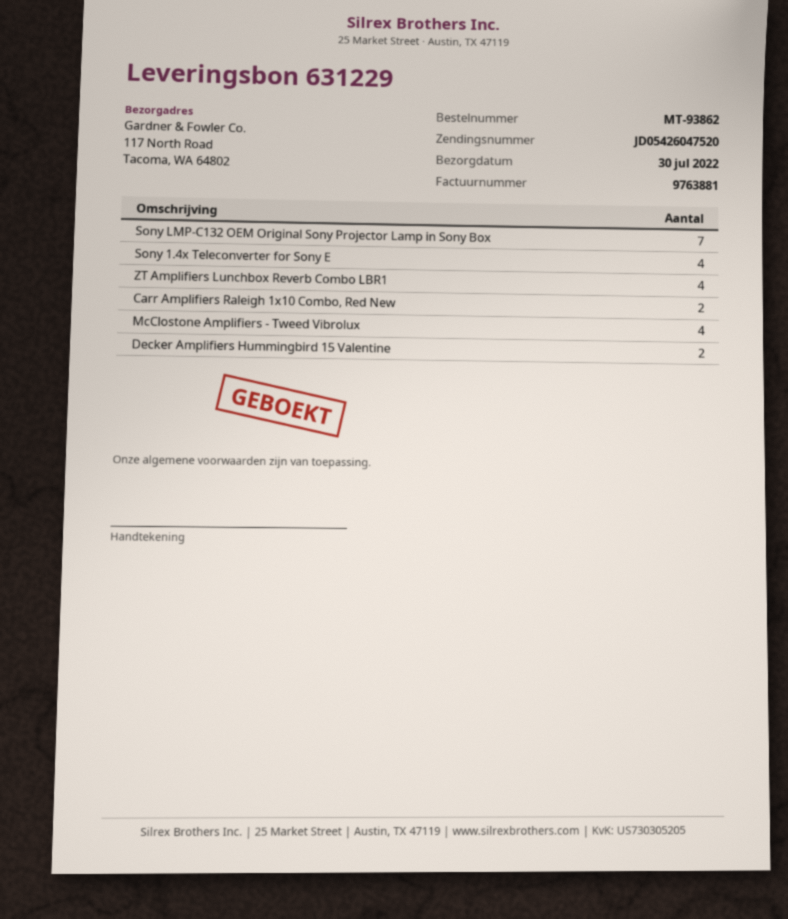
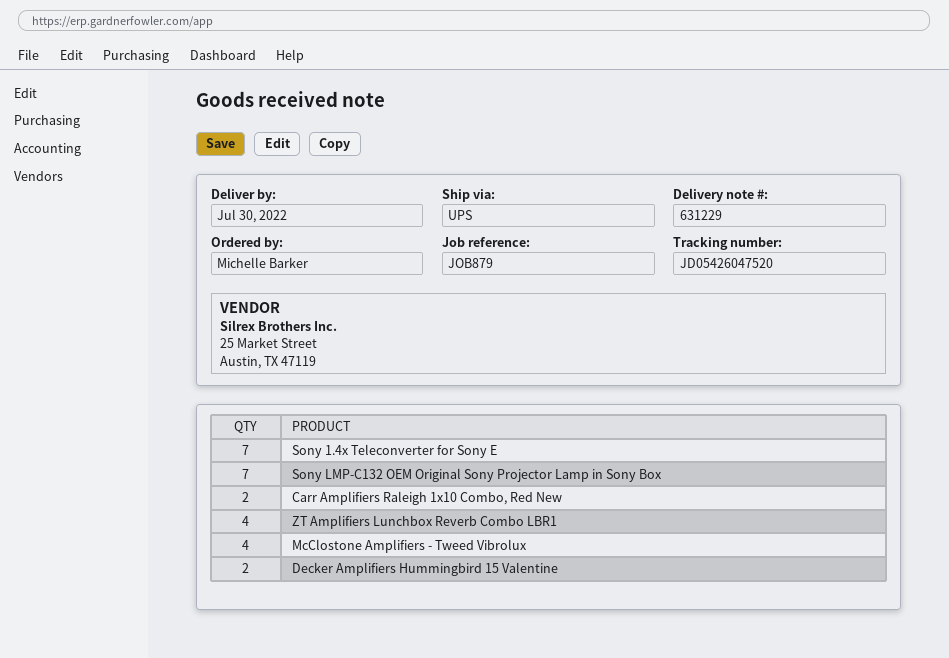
Sony 1.4x Teleconverter for Sony E: 4 -> 7

